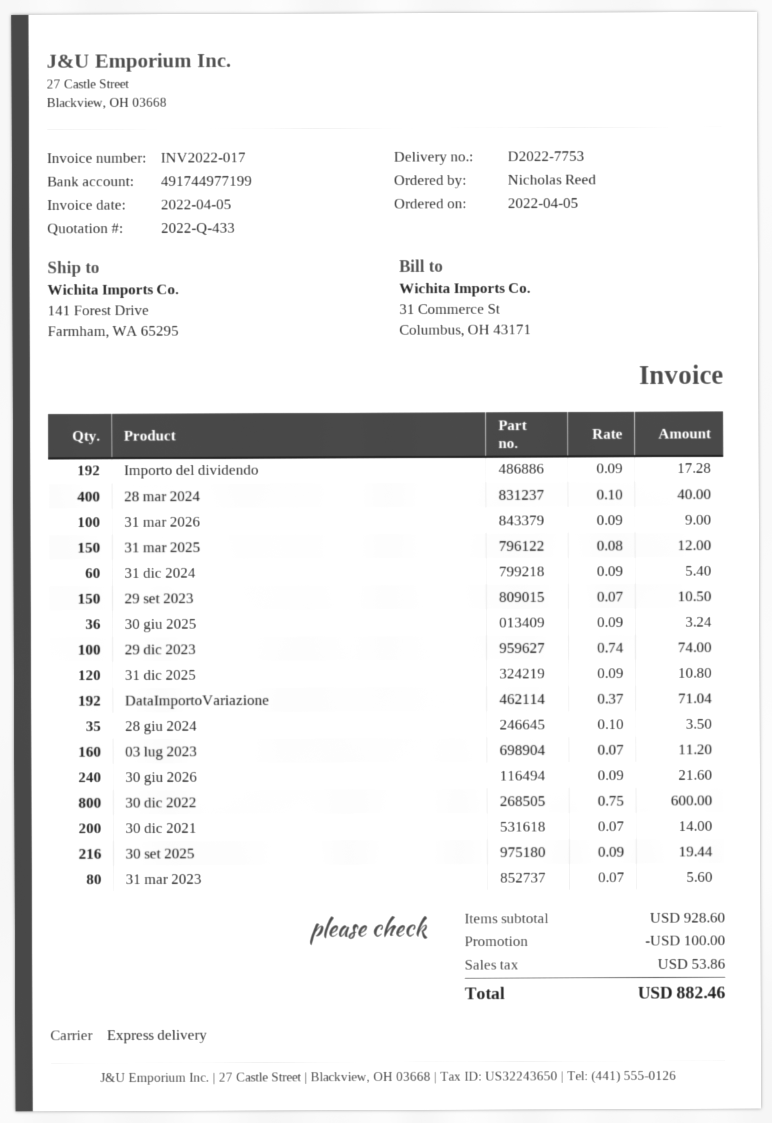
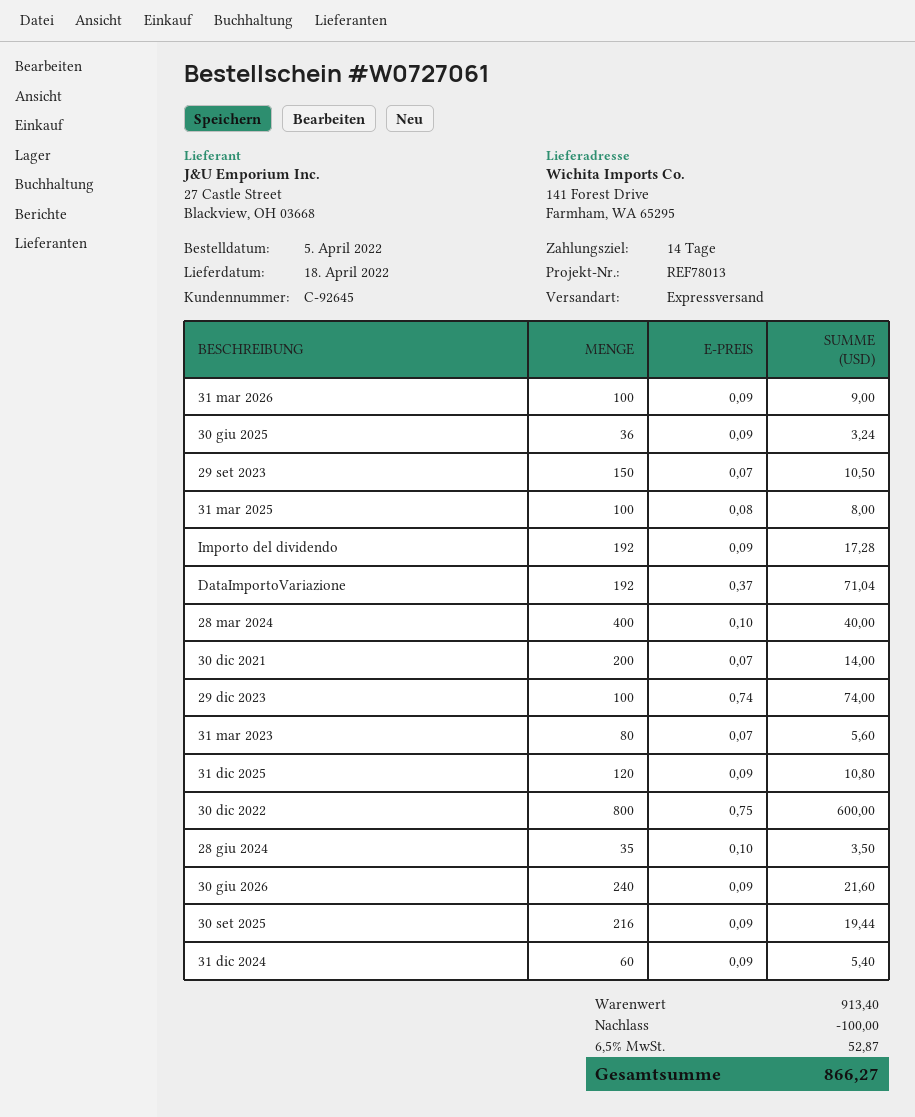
31 mar 2025: 150 x 0.08 = 12.00 -> 100 x 0.08 = 8.00
03 lug 2023: 160 x 0.07 = 11.20 -> none
subtotal: 928.60 -> 913.40
tax: 53.86 -> 52.87
total: 882.46 -> 866.27

